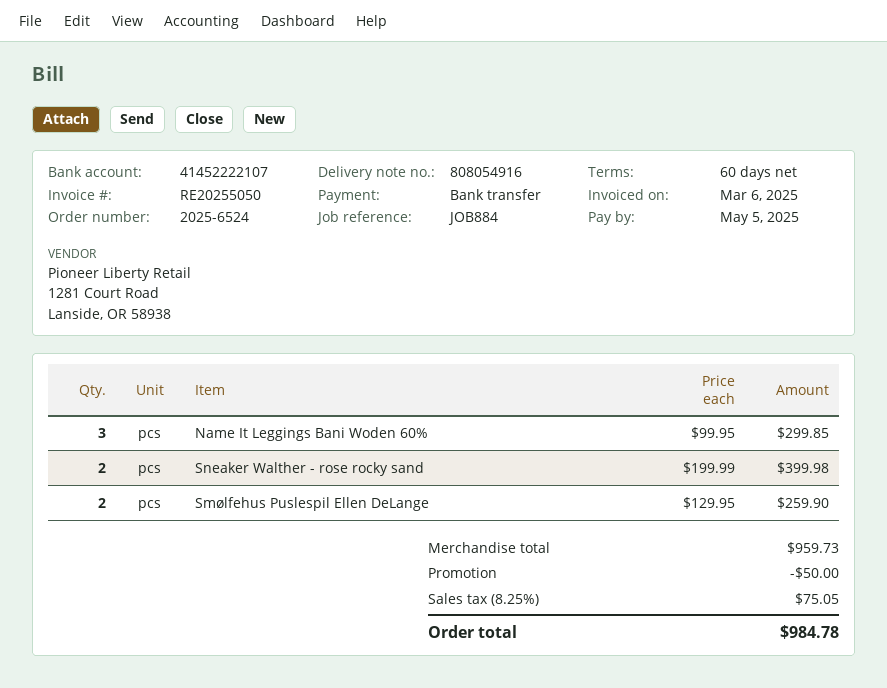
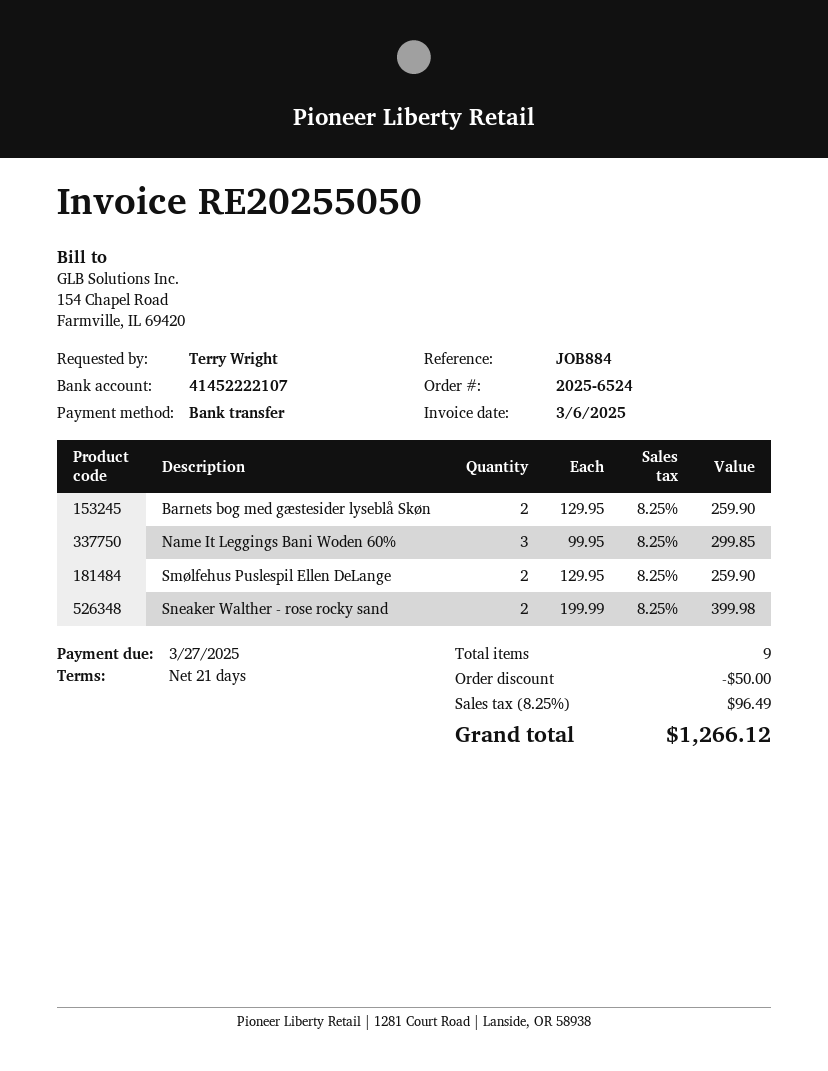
payment terms: 60 days -> 21 days
due date: 2025-05-05 -> 2025-03-27
Barnets bog med gæstesider lyseblå Skøn: none -> 2 x 129.95 = 259.90
tax: 8.25% = 75.05 -> 8.25% = 96.49
total: 984.78 -> 1266.12

